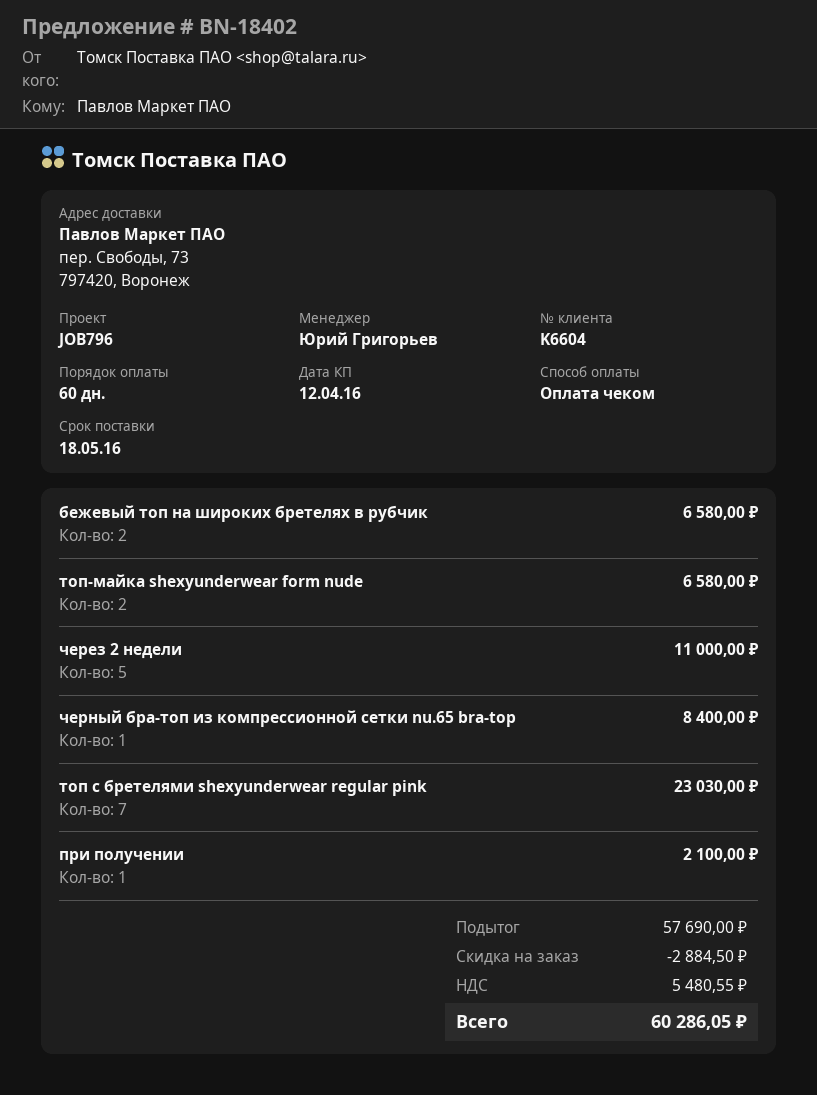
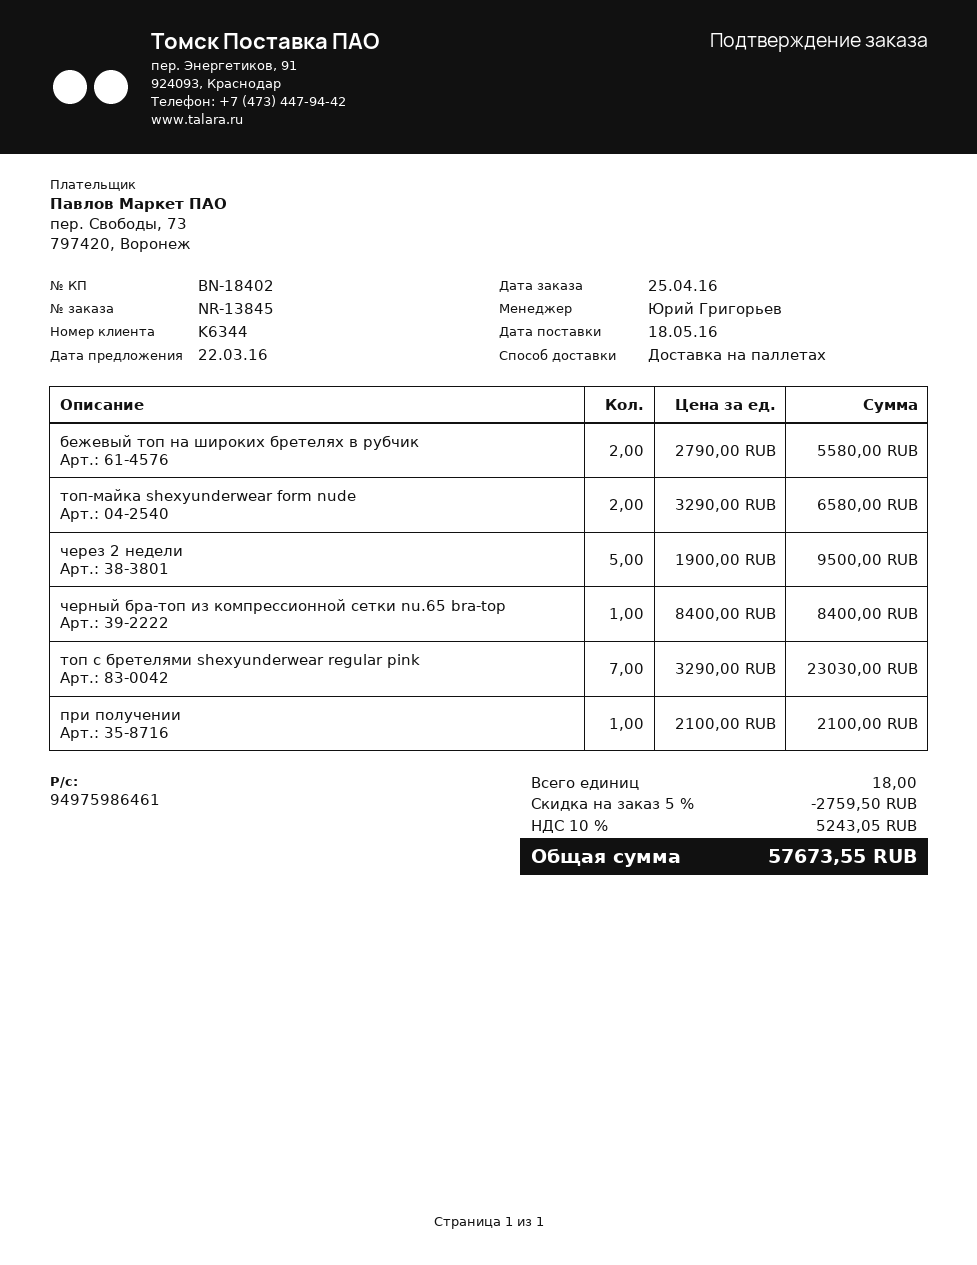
quote date: 2016-04-12 -> 2016-03-22
customer number: K6604 -> K6344
бежевый топ на широких бретелях в рубчик: 2 for 6580.00 -> 2 for 5580.00
через 2 недели: 5 for 11000.00 -> 5 for 9500.00
discount: 2884.50 -> 2759.50
tax: 5480.55 -> 5243.05
total: 60286.05 -> 57673.55

